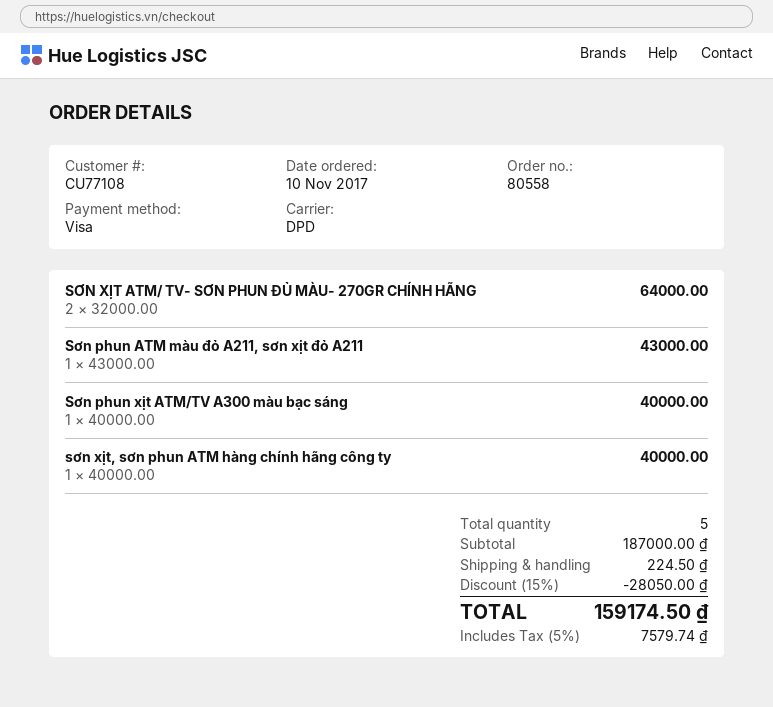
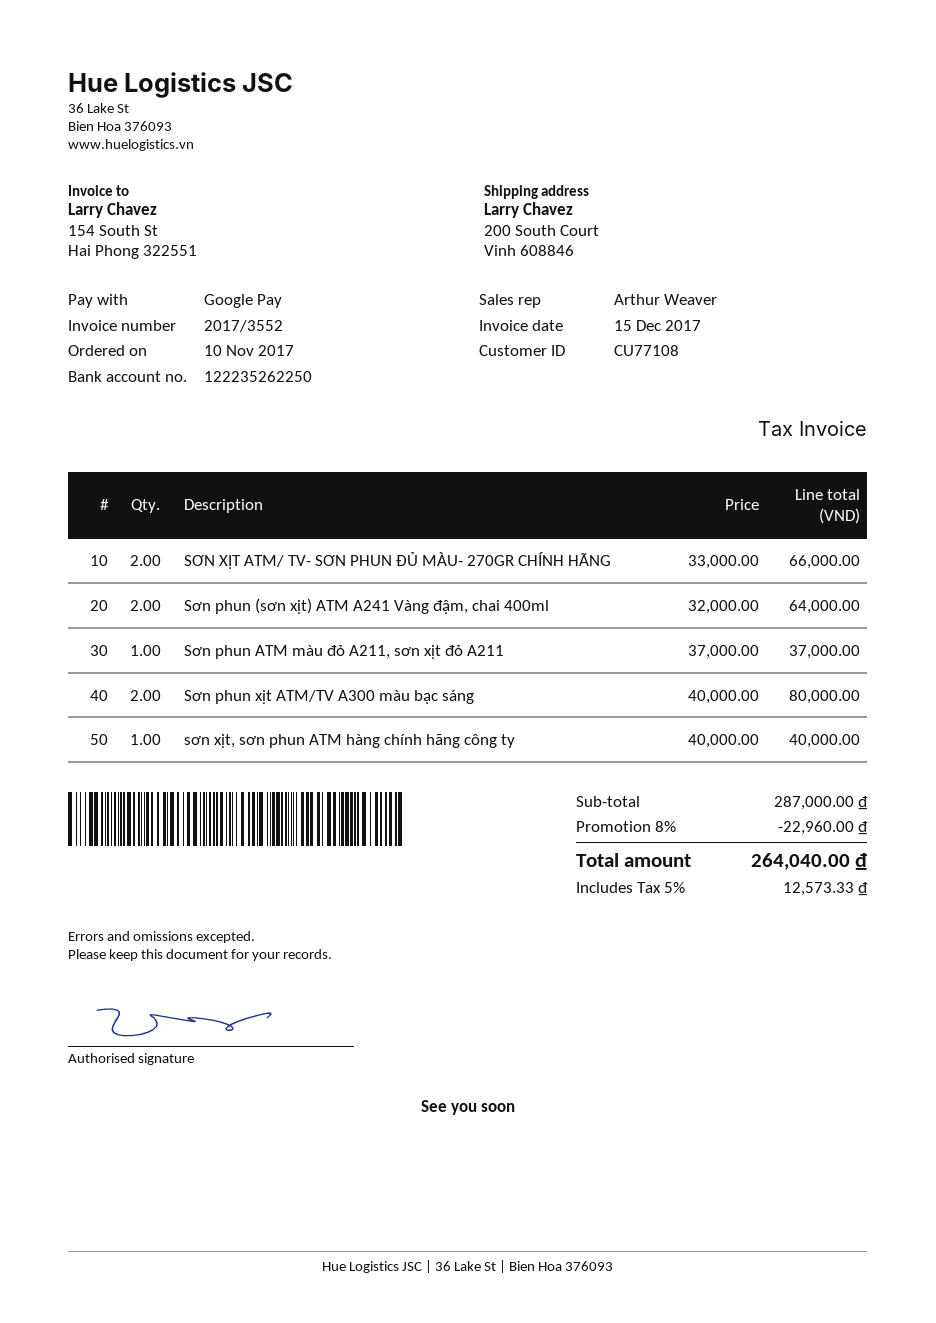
payment method: Visa -> Google Pay
SƠN XỊT ATM/ TV- SƠN PHUN ĐỦ MÀU- 270GR CHÍNH HÃNG: 2 x 32000.00 = 64000.00 -> 2 x 33000.00 = 66000.00
Sơn phun ATM màu đỏ A211, sơn xịt đỏ A211: 1 x 43000.00 = 43000.00 -> 1 x 37000.00 = 37000.00
Sơn phun xịt ATM/TV A300 màu bạc sáng: 1 x 40000.00 = 40000.00 -> 2 x 40000.00 = 80000.00
Sơn phun (sơn xịt) ATM A241 Vàng đậm, chai 400ml: none -> 2 x 32000.00 = 64000.00
subtotal: 187000.00 -> 287000.00
discount: 15% = 28050.00 -> 8% = 22960.00
shipping: 224.50 -> none
tax: 5% = 7579.74 -> 5% = 12573.33
total: 159174.50 -> 264040.00

